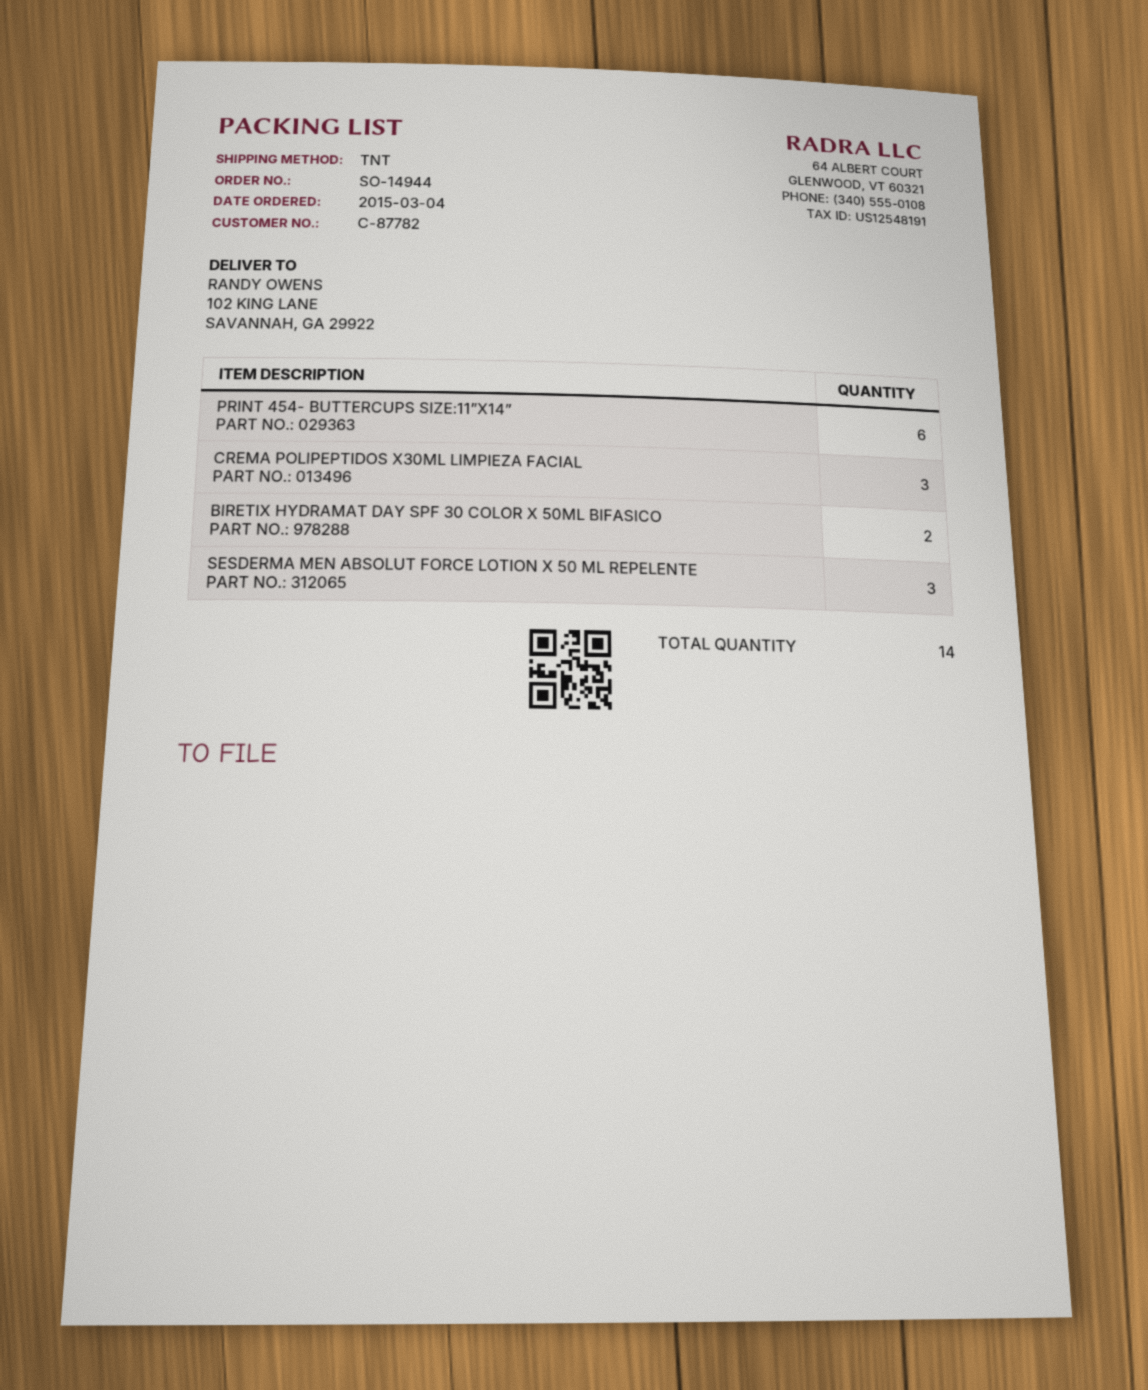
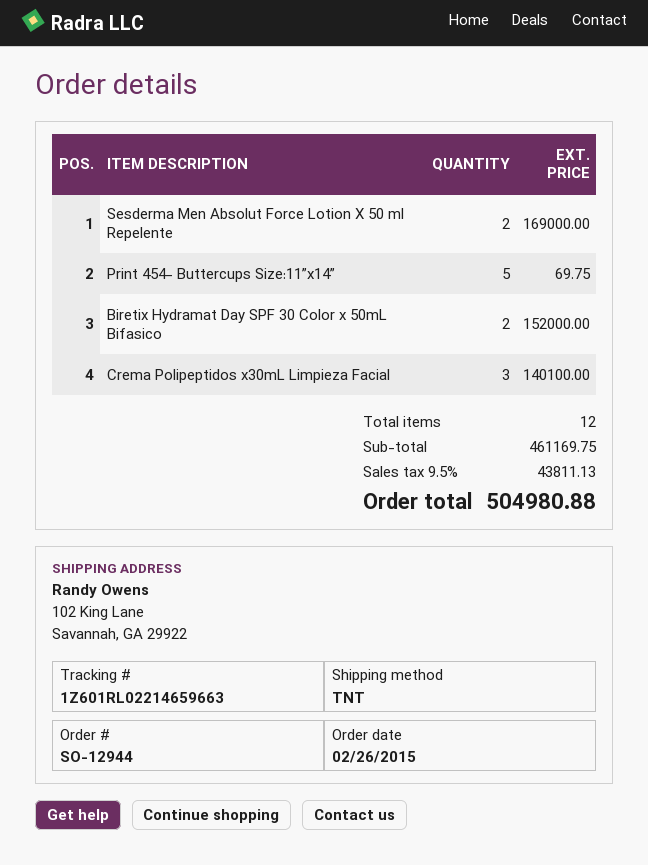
order number: SO-14944 -> SO-12944
order date: 2015-03-04 -> 2015-02-26
PRINT 454- BUTTERCUPS SIZE:11”X14”: 6 -> 5
SESDERMA MEN ABSOLUT FORCE LOTION X 50 ML REPELENTE: 3 -> 2
total quantity: 14 -> 12

